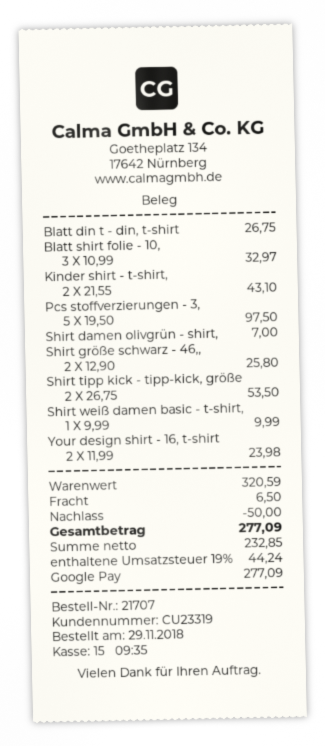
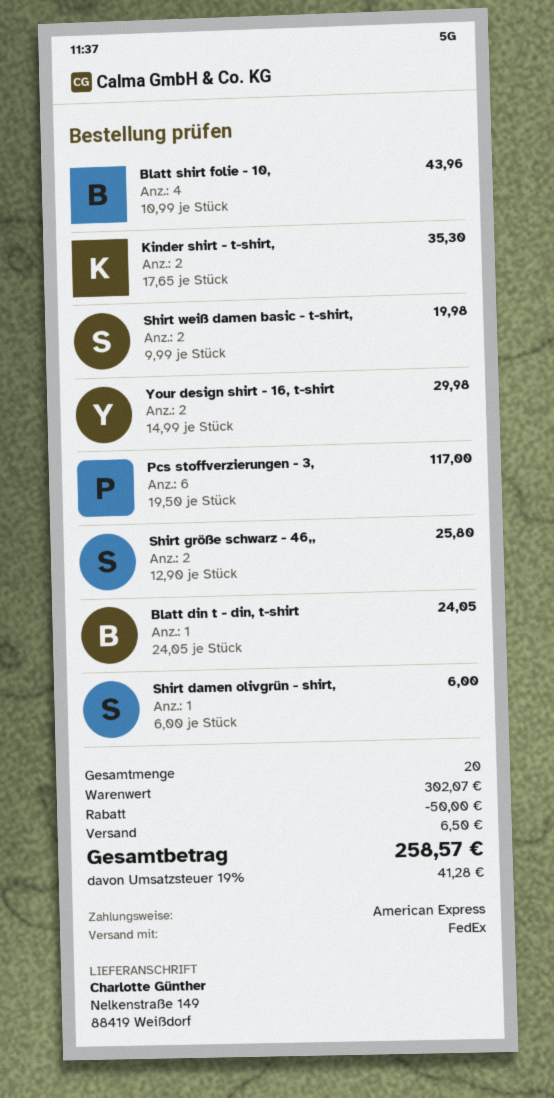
payment method: Google Pay -> American Express
Blatt din t - din, t-shirt: 1 x 26.75 = 26.75 -> 1 x 24.05 = 24.05
Blatt shirt folie - 10,: 3 x 10.99 = 32.97 -> 4 x 10.99 = 43.96
Kinder shirt - t-shirt,: 2 x 21.55 = 43.10 -> 2 x 17.65 = 35.30
Pcs stoffverzierungen - 3,: 5 x 19.50 = 97.50 -> 6 x 19.50 = 117.00
Shirt damen olivgrün - shirt,: 1 x 7.00 = 7.00 -> 1 x 6.00 = 6.00
Shirt tipp kick - tipp-kick, größe: 2 x 26.75 = 53.50 -> none
Shirt weiß damen basic - t-shirt,: 1 x 9.99 = 9.99 -> 2 x 9.99 = 19.98
Your design shirt - 16, t-shirt: 2 x 11.99 = 23.98 -> 2 x 14.99 = 29.98
subtotal: 320.59 -> 302.07
tax: 19% = 44.24 -> 19% = 41.28
total: 277.09 -> 258.57

